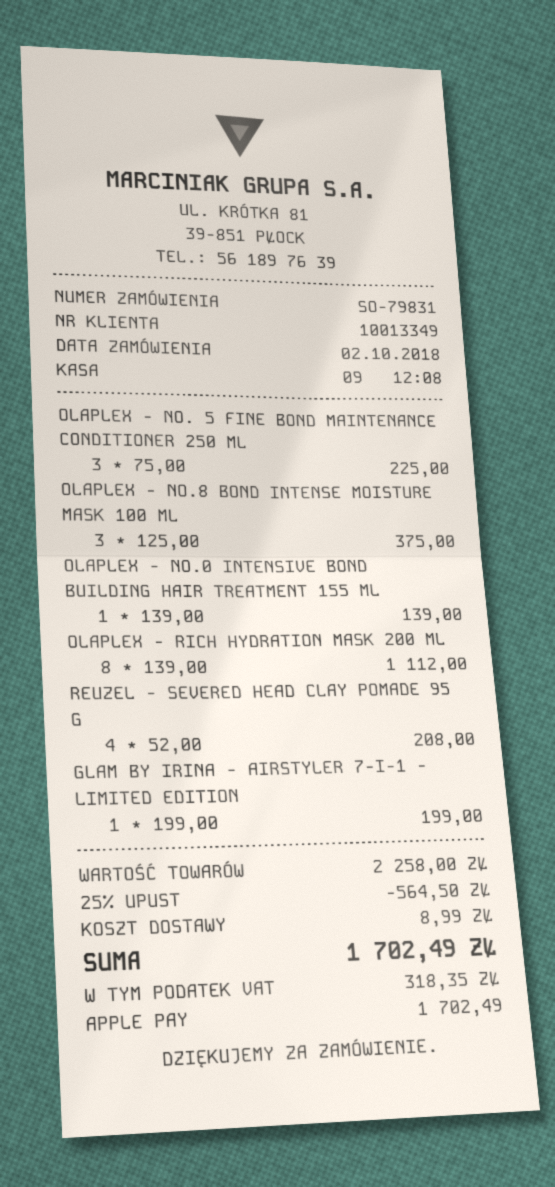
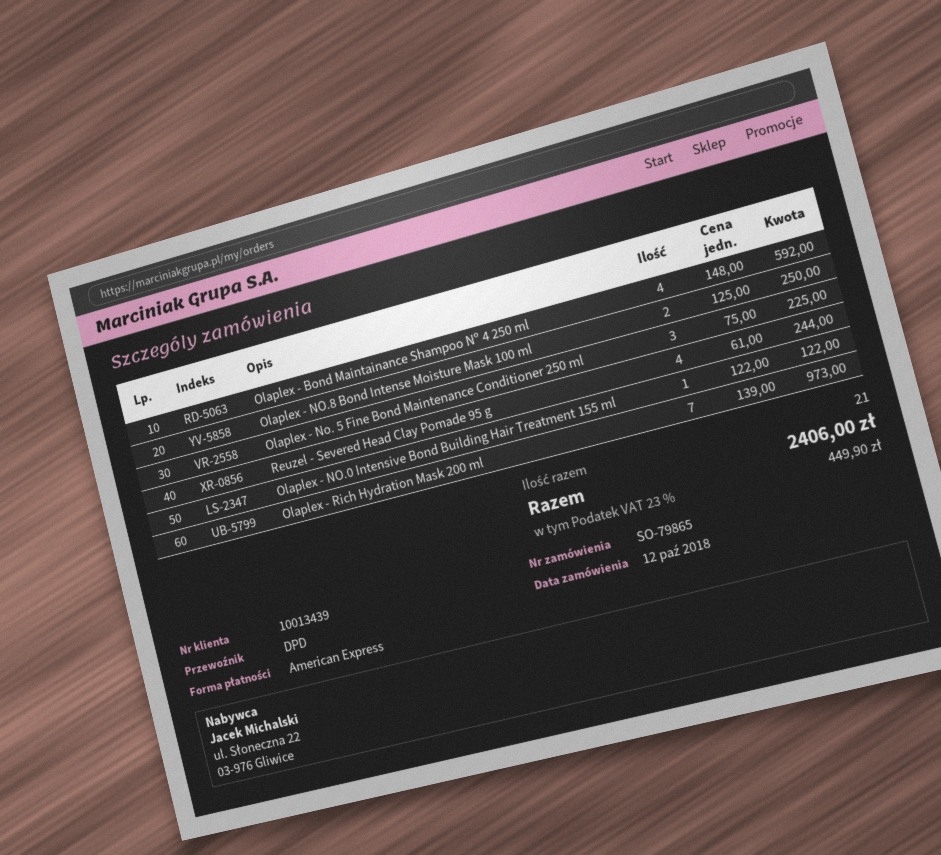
order number: SO-79831 -> SO-79865
order date: 2018-10-02 -> 2018-10-12
customer number: 10013349 -> 10013439
payment method: Apple Pay -> American Express
OLAPLEX - NO.8 BOND INTENSE MOISTURE MASK 100 ML: 3 x 125.00 = 375.00 -> 2 x 125.00 = 250.00
OLAPLEX - NO.0 INTENSIVE BOND BUILDING HAIR TREATMENT 155 ML: 1 x 139.00 = 139.00 -> 1 x 122.00 = 122.00
OLAPLEX - RICH HYDRATION MASK 200 ML: 8 x 139.00 = 1112.00 -> 7 x 139.00 = 973.00
REUZEL - SEVERED HEAD CLAY POMADE 95 G: 4 x 52.00 = 208.00 -> 4 x 61.00 = 244.00
GLAM BY IRINA - AIRSTYLER 7-I-1 - LIMITED EDITION: 1 x 199.00 = 199.00 -> none
Olaplex - Bond Maintainance Shampoo Nº 4 250 ml: none -> 4 x 148.00 = 592.00
discount: 25% = 564.50 -> none
shipping: 8.99 -> none
tax: 318.35 -> 449.90
total: 1702.49 -> 2406.00

